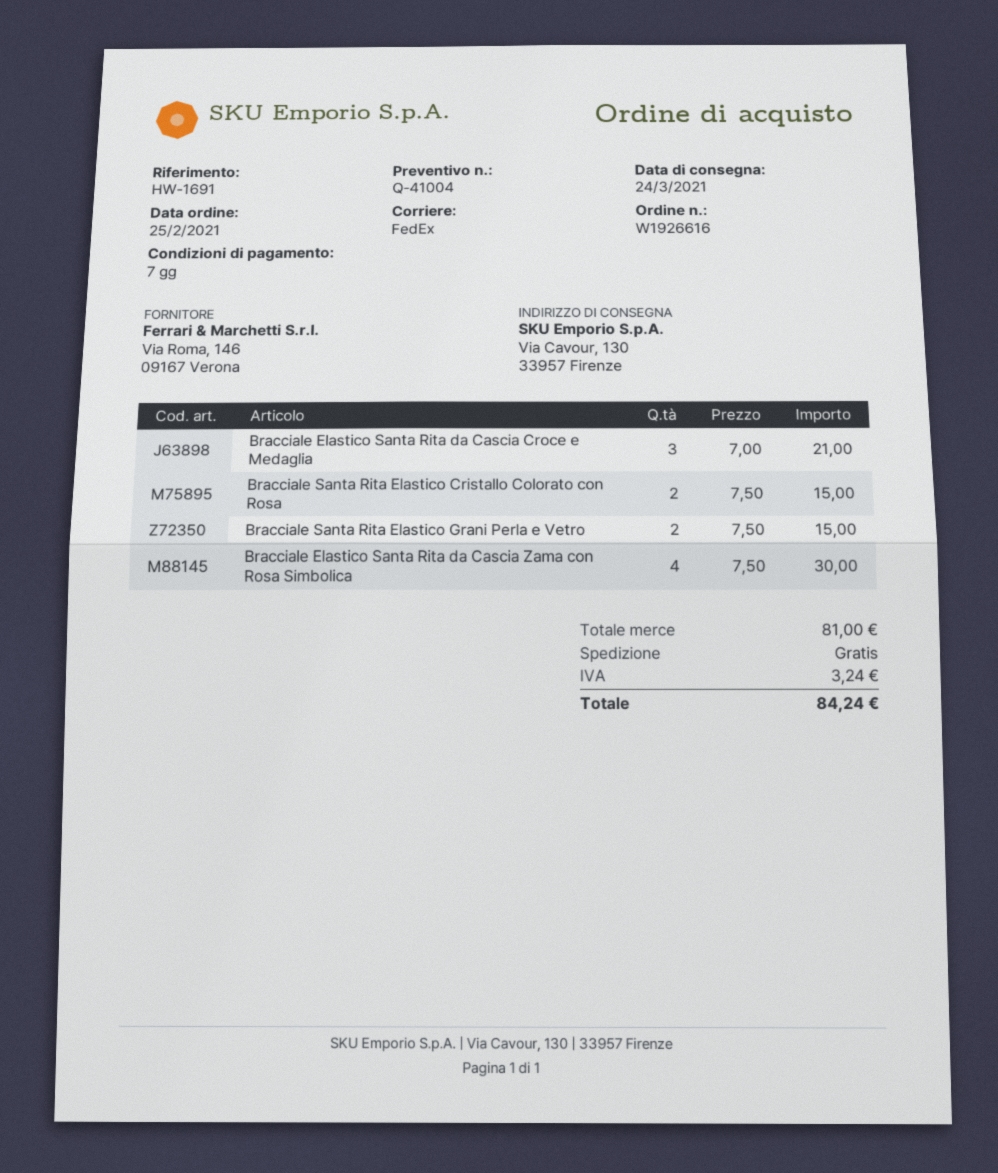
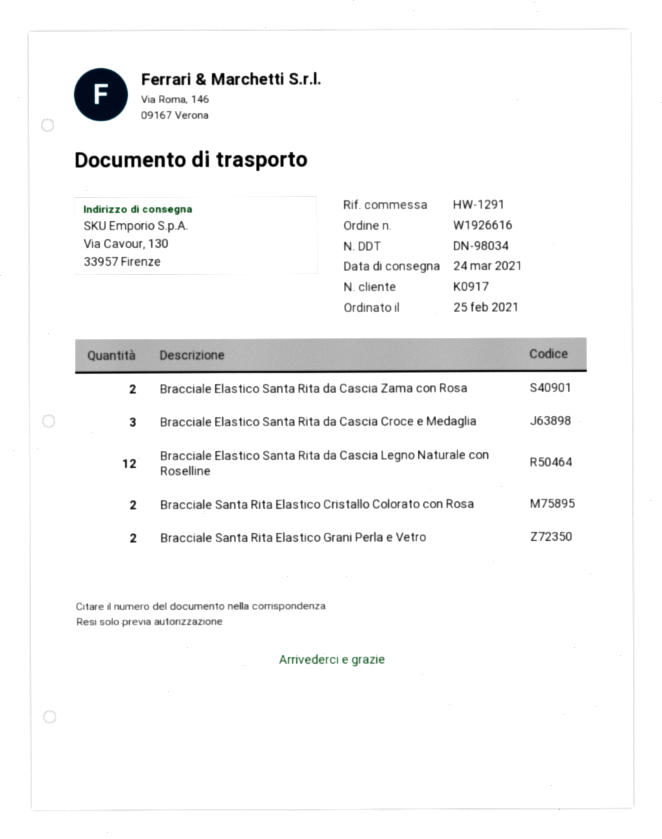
reference: HW-1691 -> HW-1291
Bracciale Elastico Santa Rita da Cascia Zama con Rosa Simbolica: 4 -> none
Bracciale Elastico Santa Rita da Cascia Zama con Rosa: none -> 2
Bracciale Elastico Santa Rita da Cascia Legno Naturale con Roselline: none -> 12

